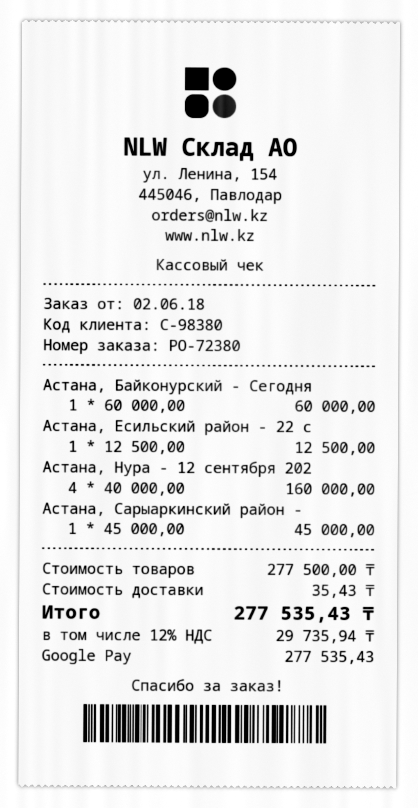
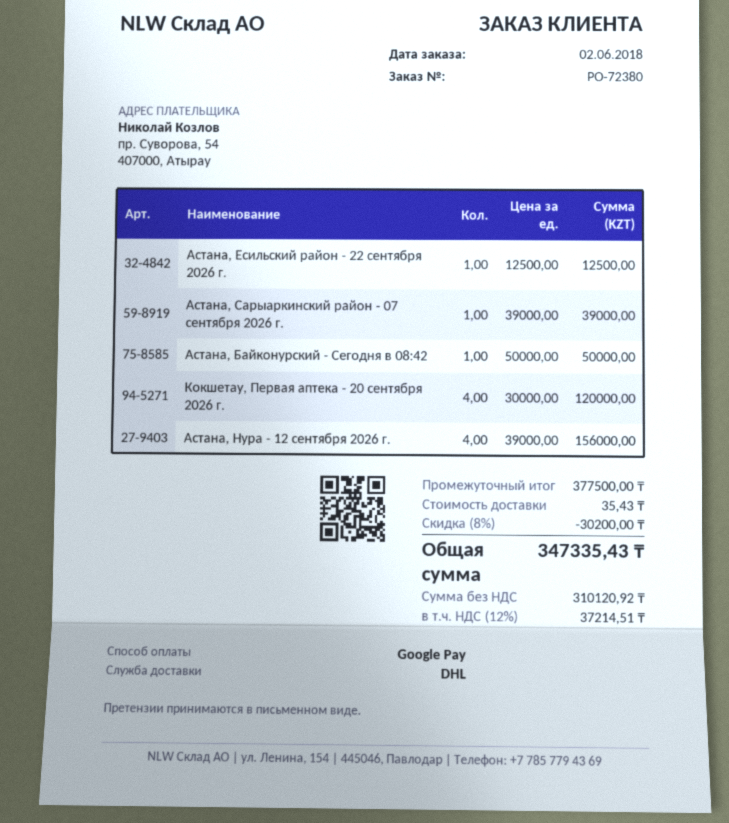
Астана, Байконурский - Сегодня: 1 x 60000.00 = 60000.00 -> 1 x 50000.00 = 50000.00
Астана, Нура - 12 сентября 202: 4 x 40000.00 = 160000.00 -> 4 x 39000.00 = 156000.00
Астана, Сарыаркинский район -: 1 x 45000.00 = 45000.00 -> 1 x 39000.00 = 39000.00
Кокшетау, Первая аптека - 20 сентября 2026 г.: none -> 4 x 30000.00 = 120000.00
subtotal: 277500.00 -> 377500.00
discount: none -> 8% = 30200.00
tax: 12% = 29735.94 -> 12% = 37214.51
total: 277535.43 -> 347335.43

